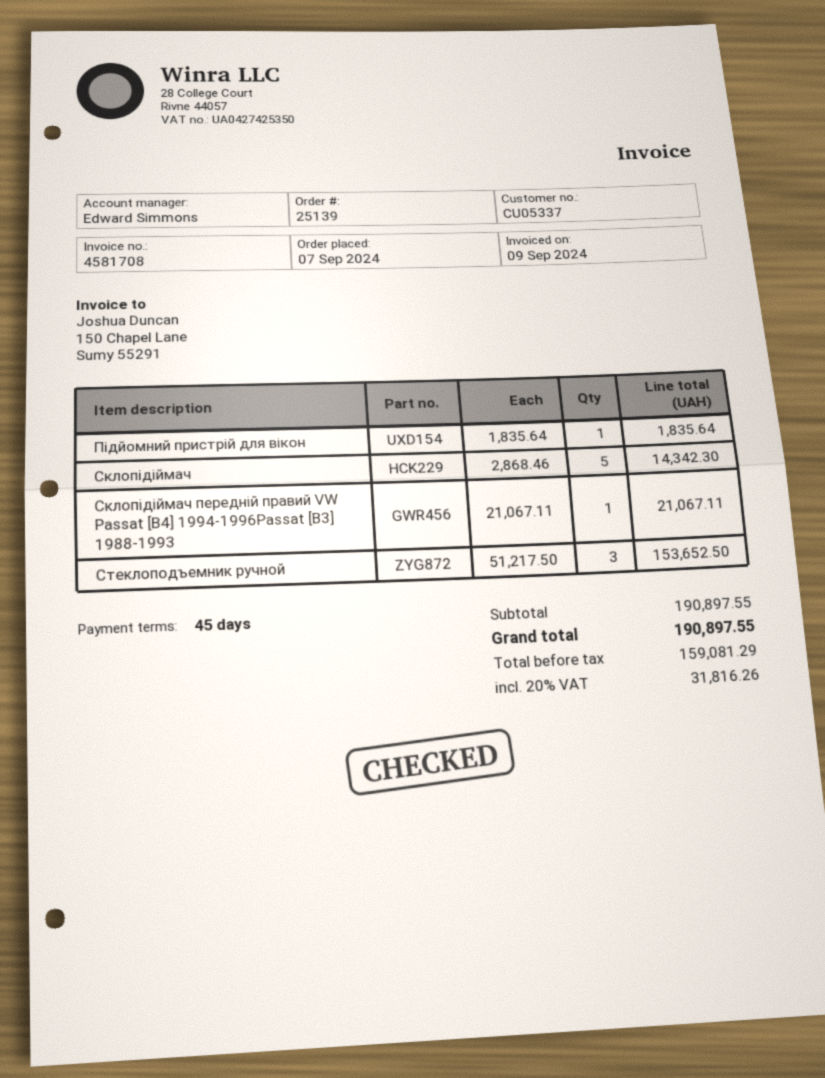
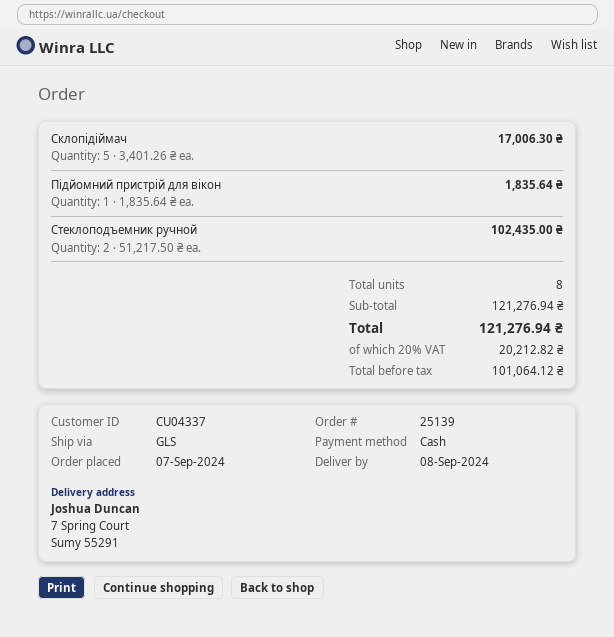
customer number: CU05337 -> CU04337
Склопідіймач: 5 x 2868.46 = 14342.30 -> 5 x 3401.26 = 17006.30
Склопідіймач передній правий VW Passat [B4] 1994-1996Passat [B3] 1988-1993: 1 x 21067.11 = 21067.11 -> none
Стеклоподъемник ручной: 3 x 51217.50 = 153652.50 -> 2 x 51217.50 = 102435.00
subtotal: 190897.55 -> 121276.94
net: 159081.29 -> 101064.12
tax: 20% = 31816.26 -> 20% = 20212.82
total: 190897.55 -> 121276.94

